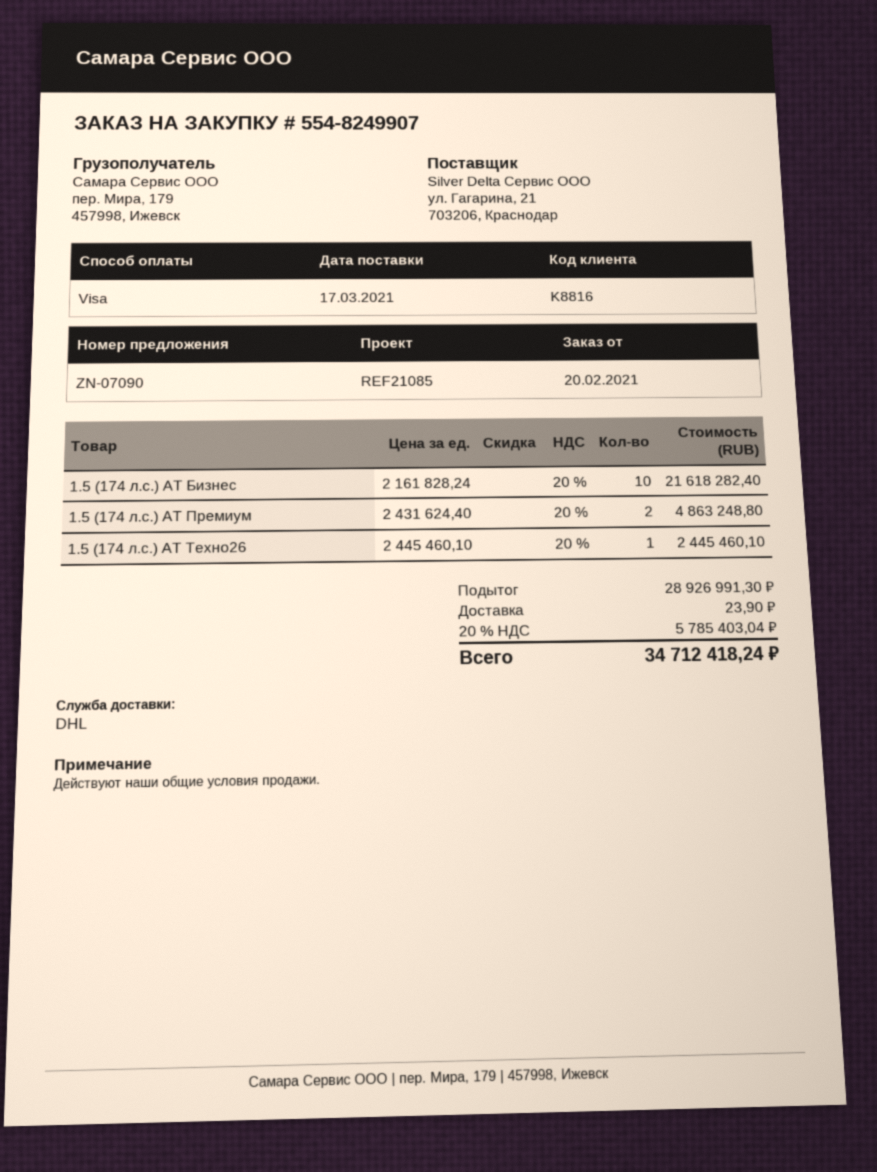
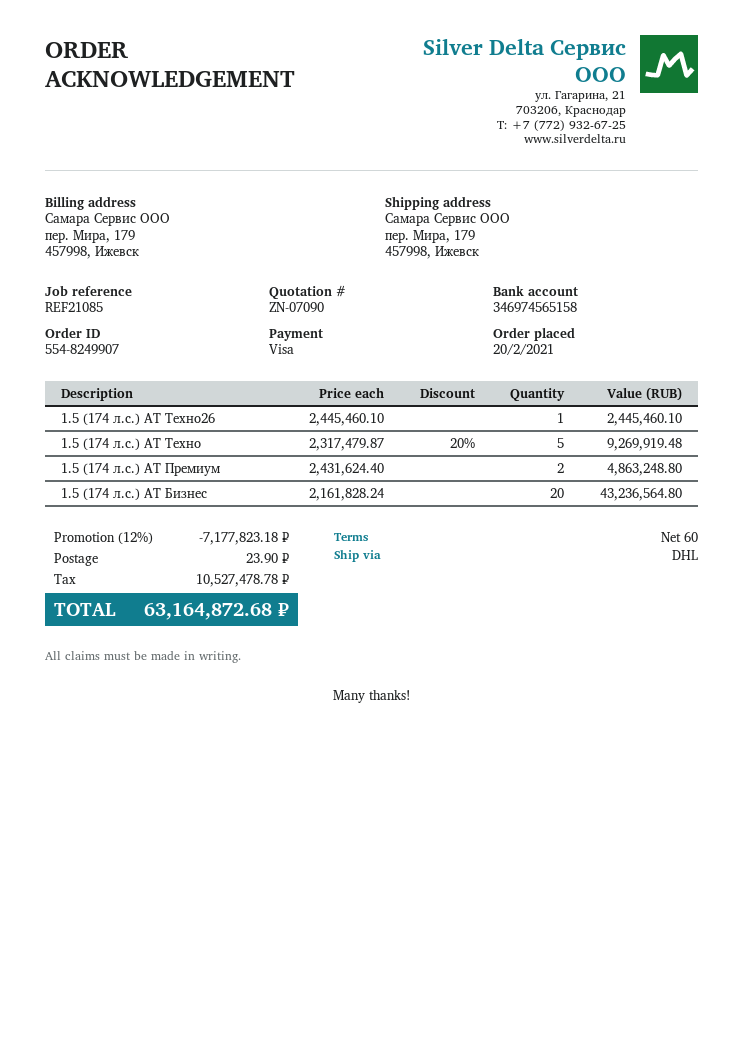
1.5 (174 л.с.) AT Бизнес: 10 x 2161828.24 = 21618282.40 -> 20 x 2161828.24 = 43236564.80
1.5 (174 л.с.) AT Техно: none -> 5 x 2317479.87 - 20% = 9269919.48
discount: none -> 12% = 7177823.18
tax: 5785403.04 -> 10527478.78
total: 34712418.24 -> 63164872.68

